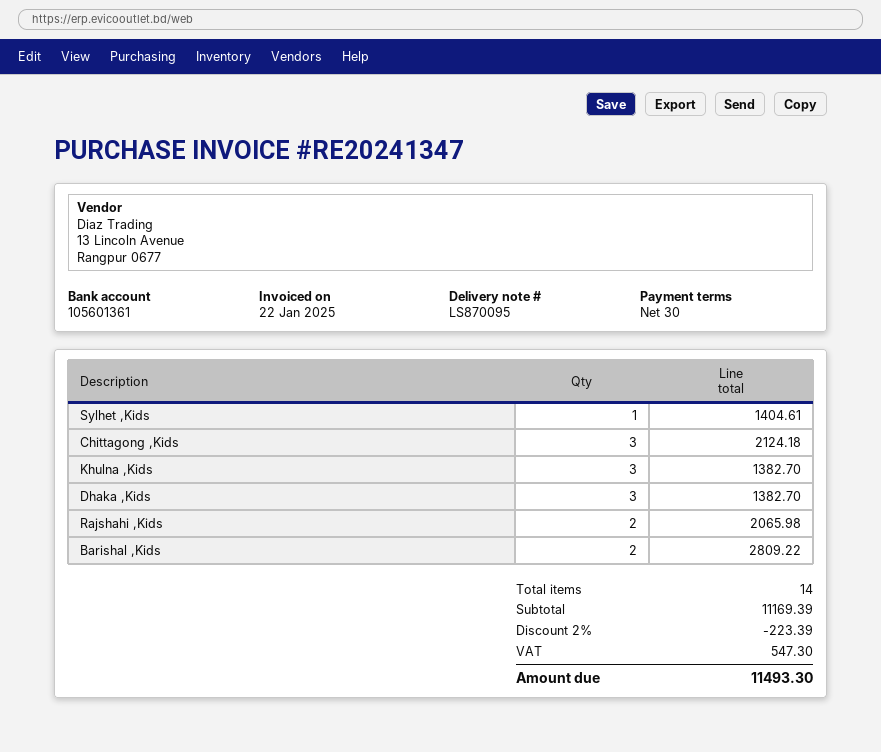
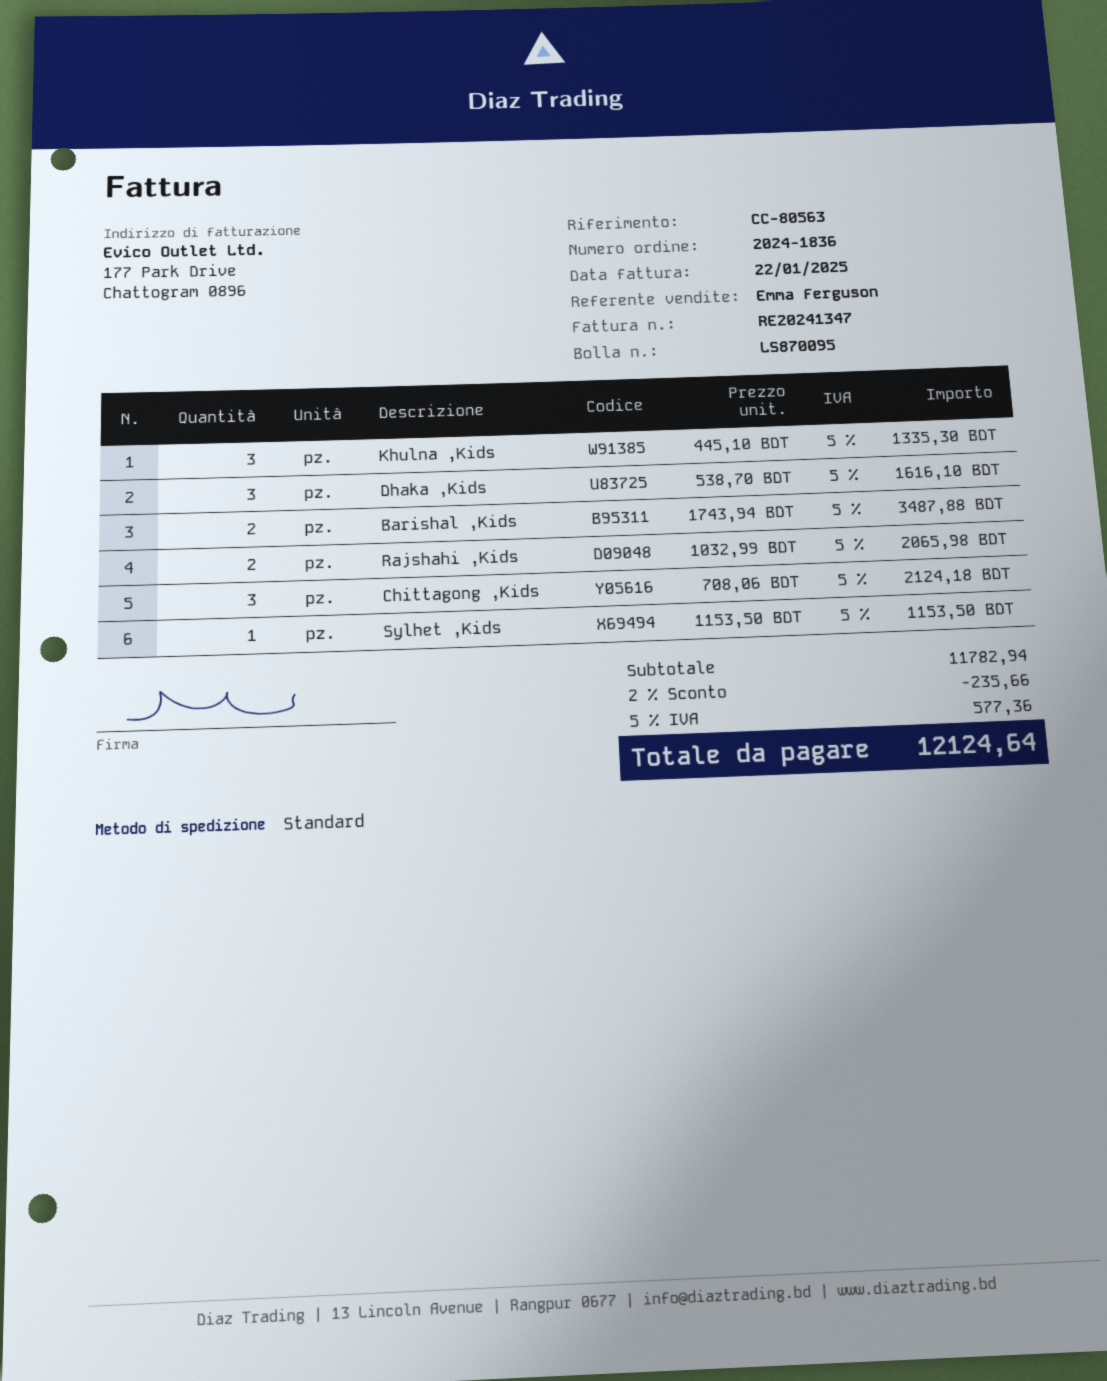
Sylhet ,Kids: 1 for 1404.61 -> 1 for 1153.50
Khulna ,Kids: 3 for 1382.70 -> 3 for 1335.30
Dhaka ,Kids: 3 for 1382.70 -> 3 for 1616.10
Barishal ,Kids: 2 for 2809.22 -> 2 for 3487.88
subtotal: 11169.39 -> 11782.94
discount: 2% = 223.39 -> 2% = 235.66
tax: 547.30 -> 577.36
total: 11493.30 -> 12124.64

